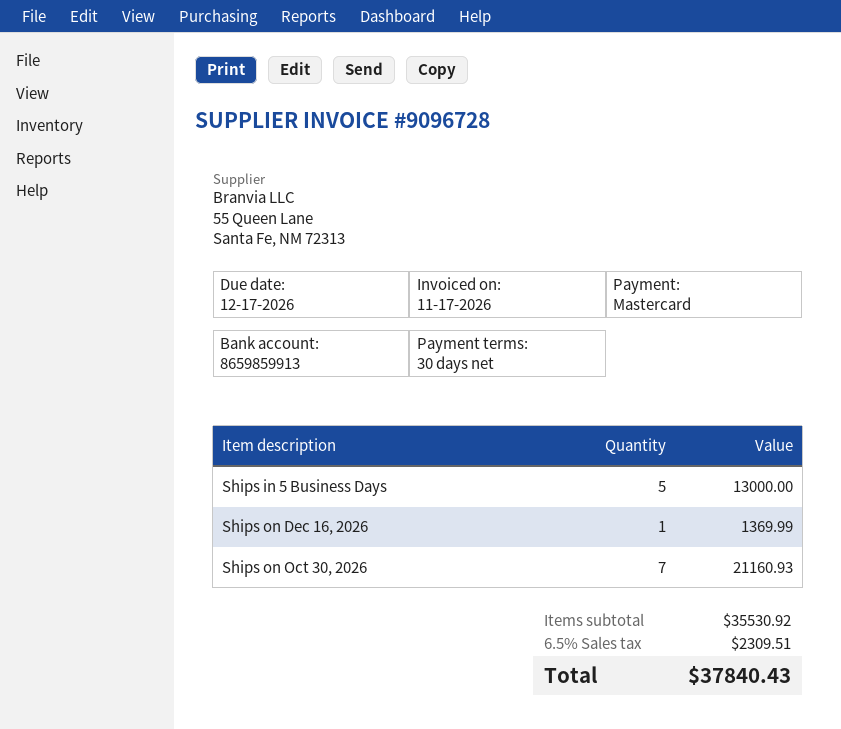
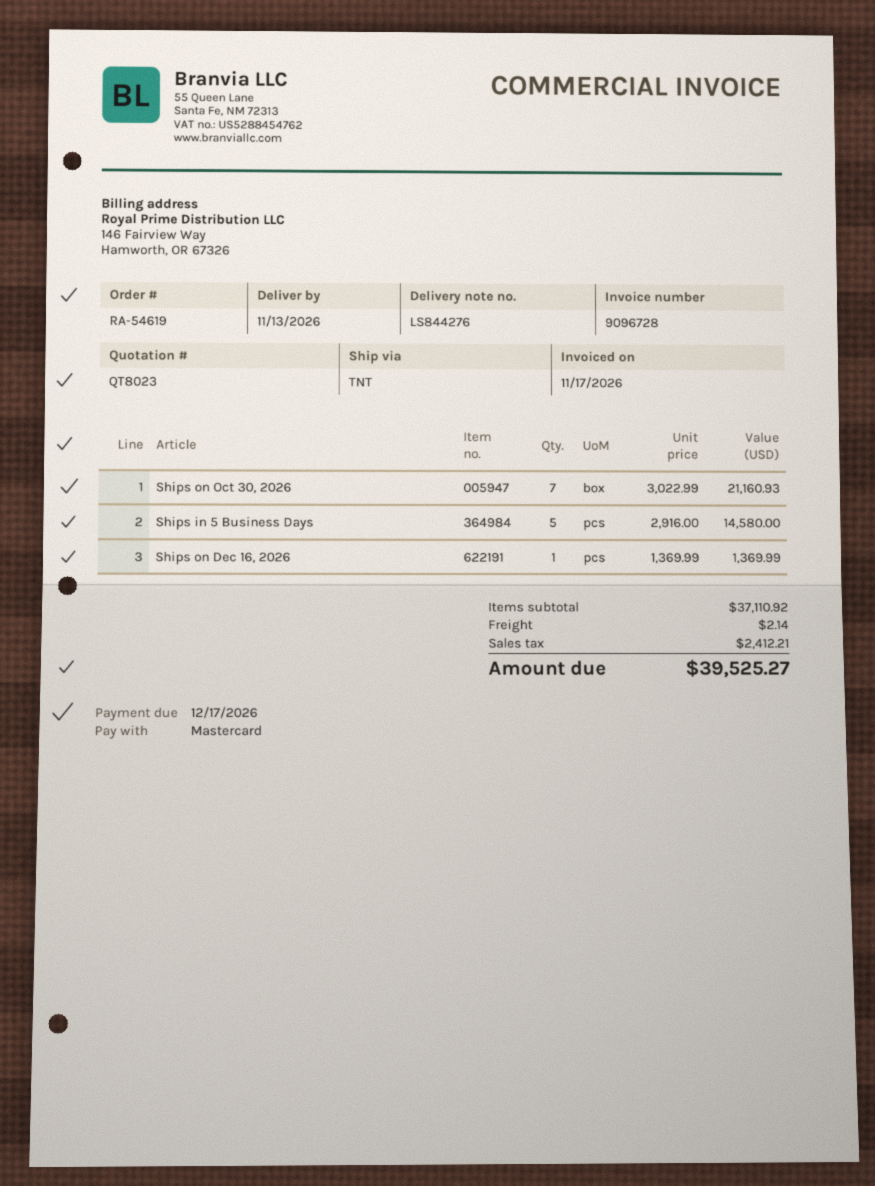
Ships in 5 Business Days: 5 for 13000.00 -> 5 for 14580.00
subtotal: 35530.92 -> 37110.92
shipping: none -> 2.14
tax: 2309.51 -> 2412.21
total: 37840.43 -> 39525.27

